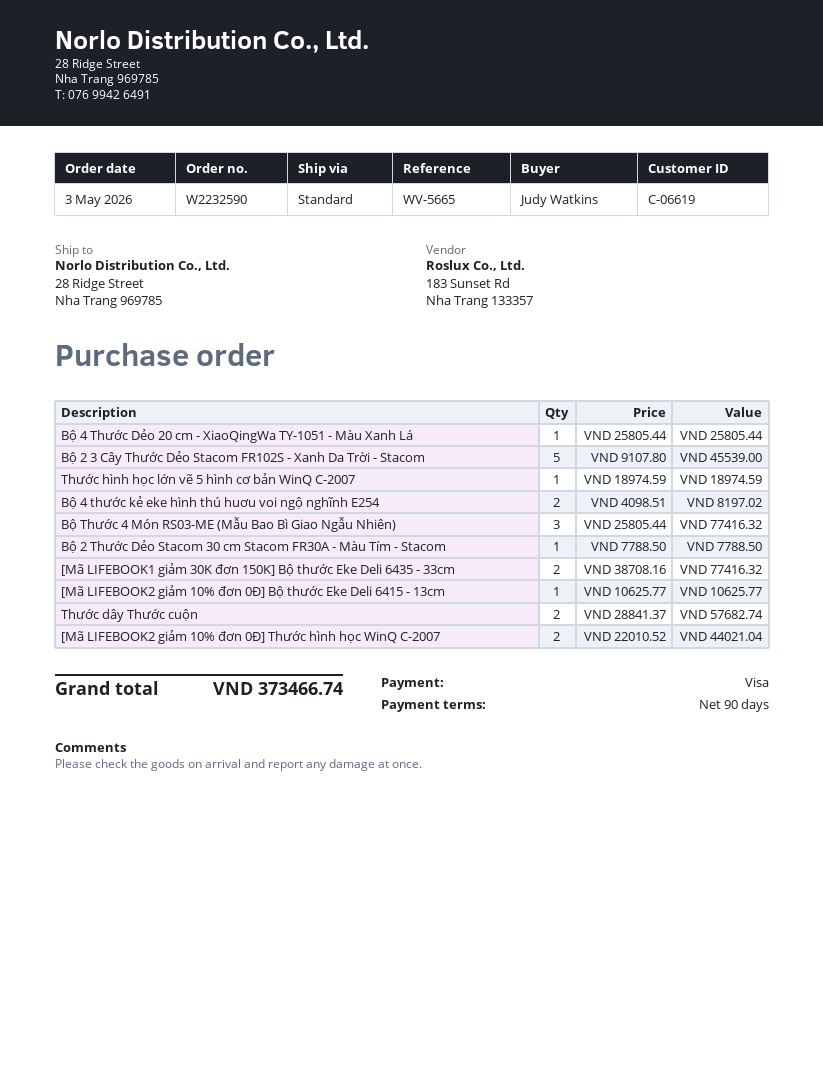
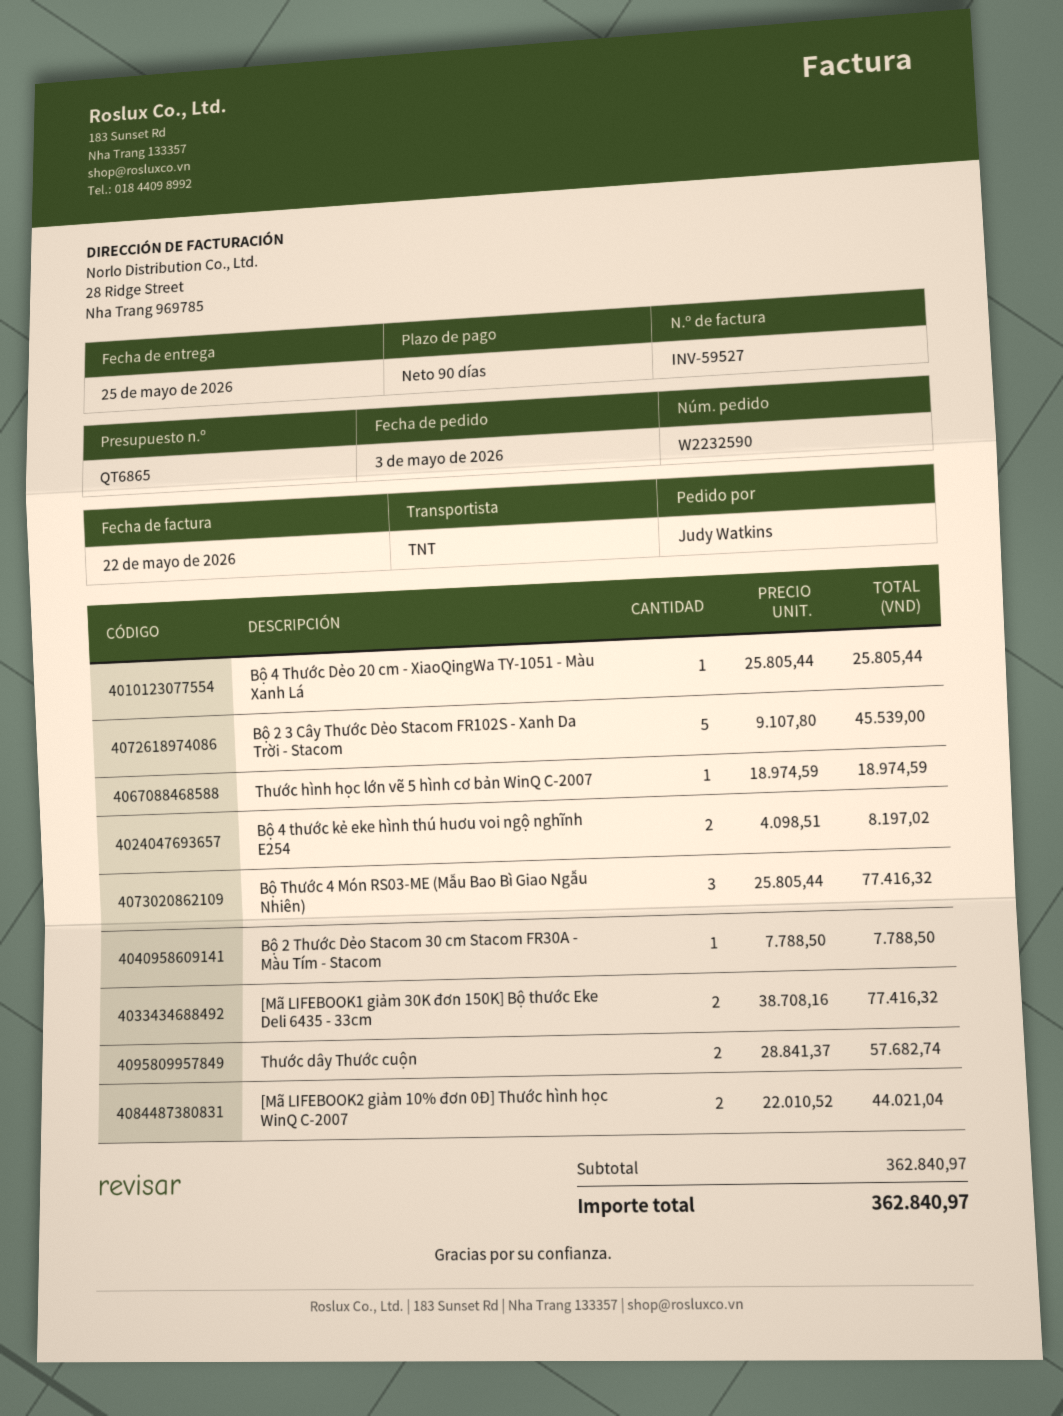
shipping method: standard -> TNT
[Mã LIFEBOOK2 giảm 10% đơn 0Đ] Bộ thước Eke Deli 6415 - 13cm: 1 x 10625.77 = 10625.77 -> none
total: 373466.74 -> 362840.97

